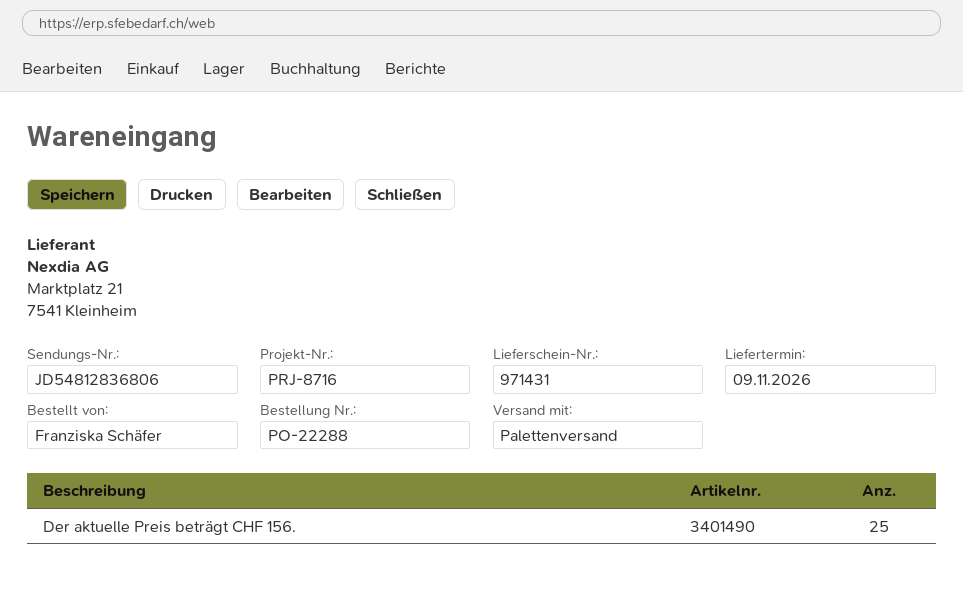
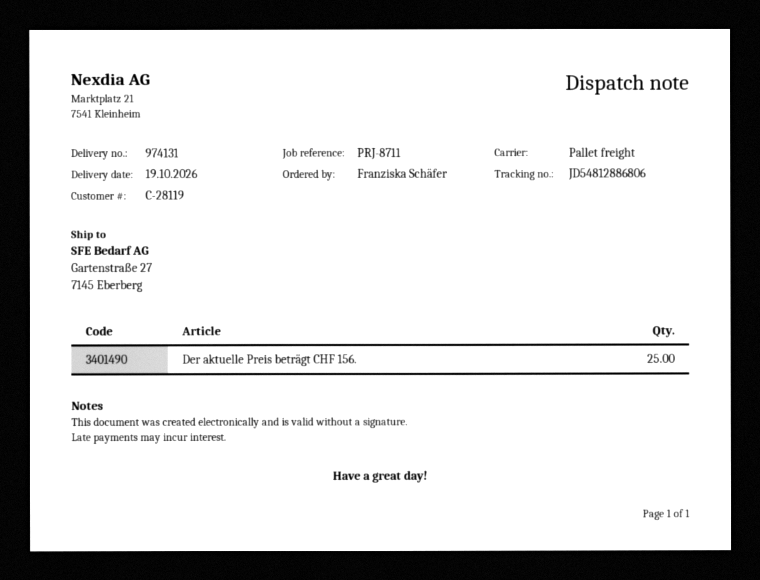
delivery note number: 971431 -> 974131
delivery date: 2026-11-09 -> 2026-10-19
reference: PRJ-8716 -> PRJ-8711
tracking number: JD54812836806 -> JD54812886806

